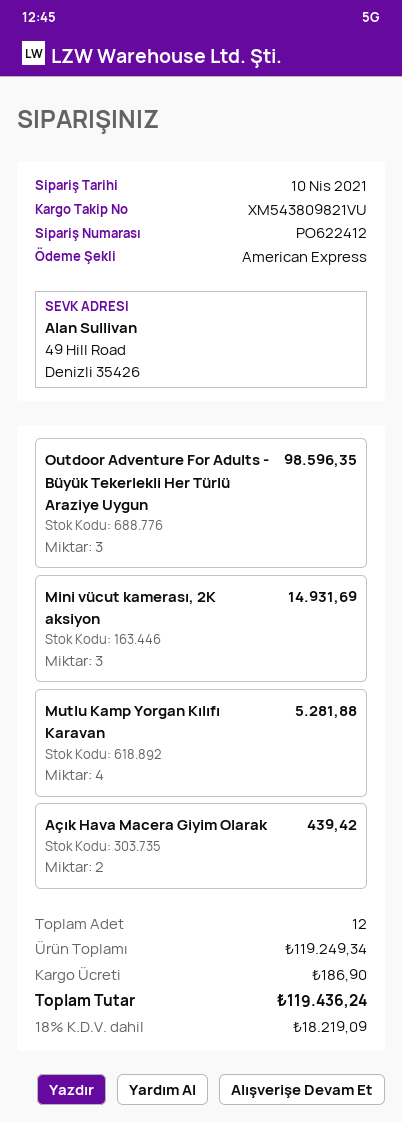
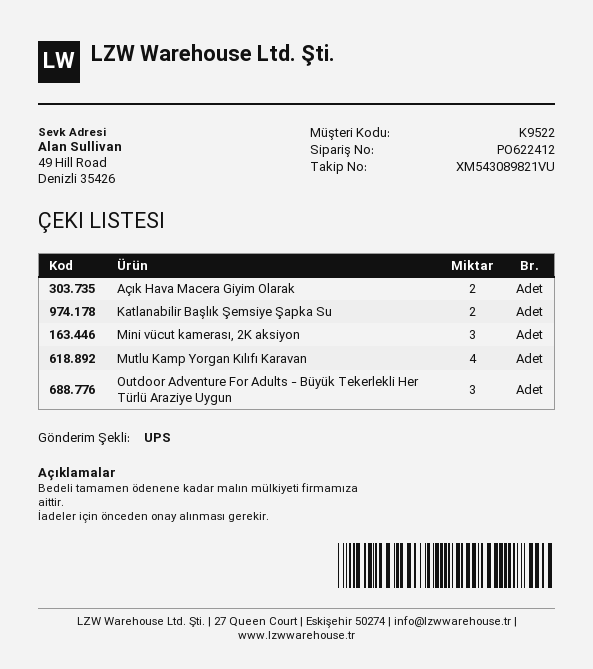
tracking number: XM543809821VU -> XM543089821VU
Katlanabilir Başlık Şemsiye Şapka Su: none -> 2

